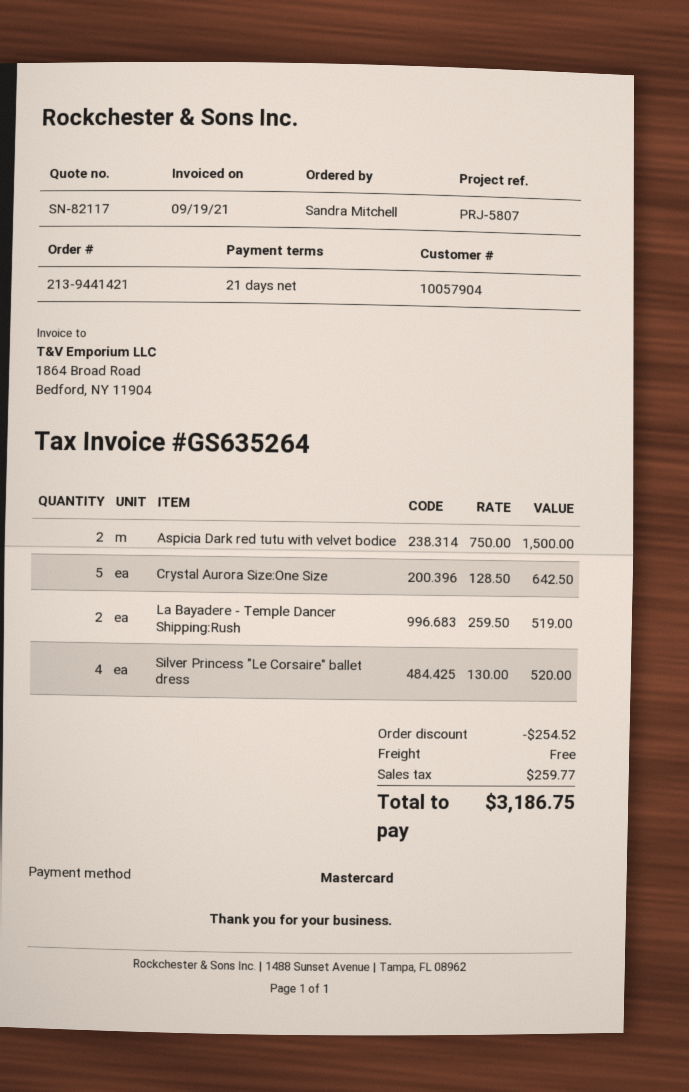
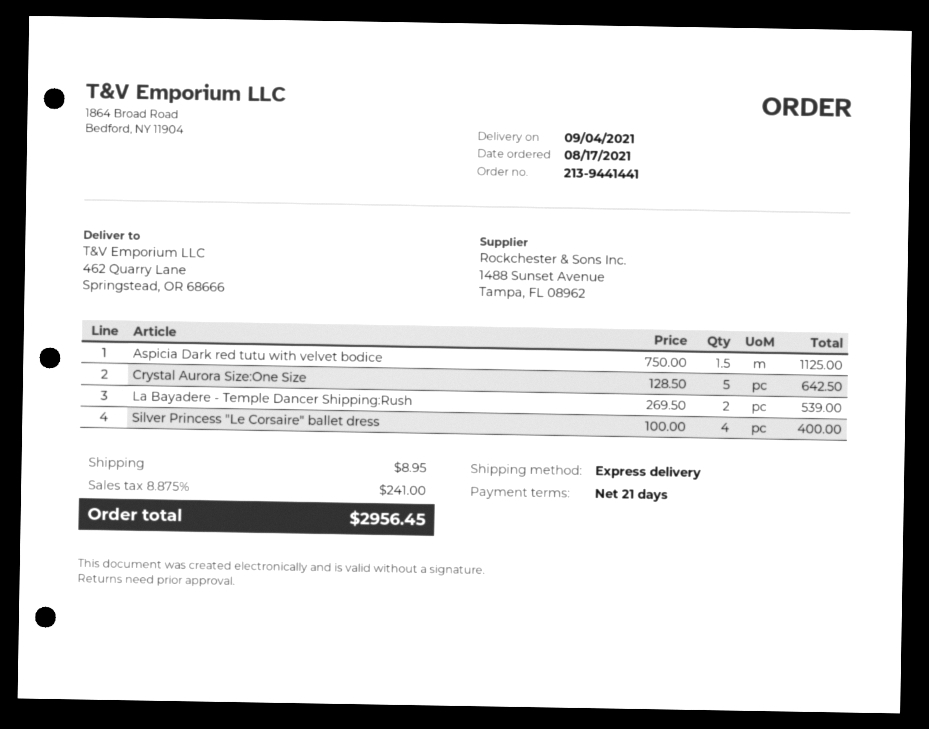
order number: 213-9441421 -> 213-9441441
Aspicia Dark red tutu with velvet bodice: 2 x 750.00 = 1500.00 -> 1.5 x 750.00 = 1125.00
La Bayadere - Temple Dancer Shipping:Rush: 2 x 259.50 = 519.00 -> 2 x 269.50 = 539.00
Silver Princess "Le Corsaire" ballet dress: 4 x 130.00 = 520.00 -> 4 x 100.00 = 400.00
discount: 254.52 -> none
shipping: 0.00 -> 8.95
tax: 259.77 -> 241.00
total: 3186.75 -> 2956.45

